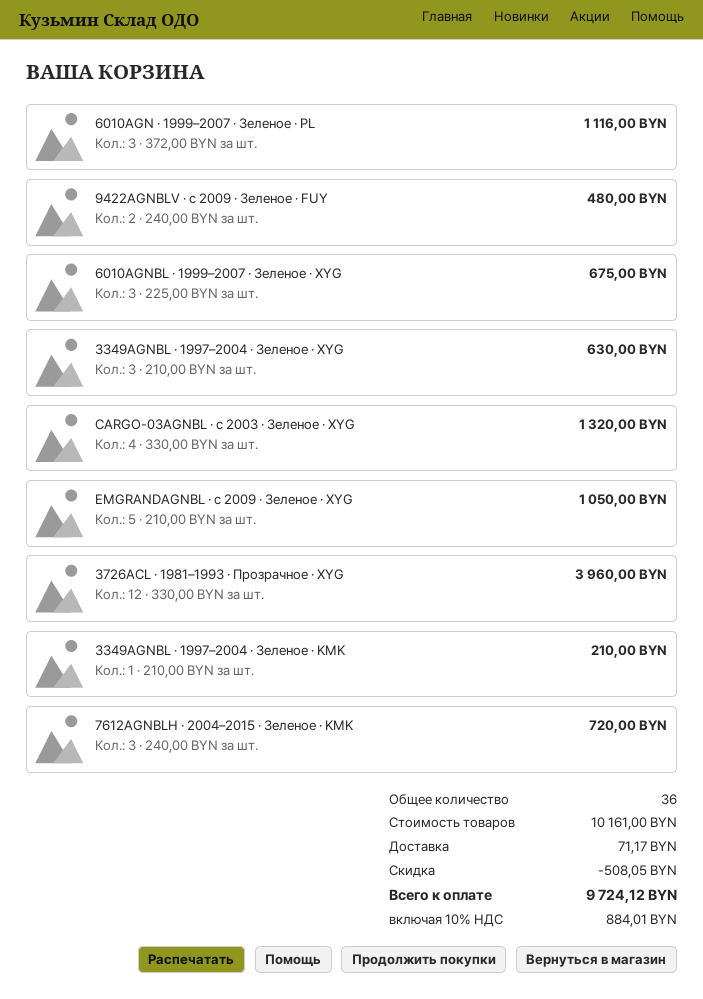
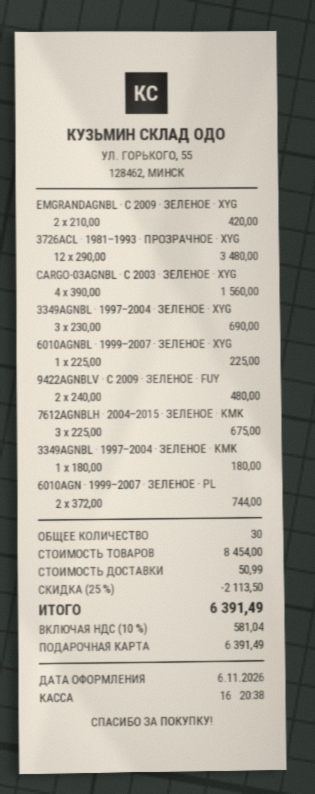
6010AGN · 1999–2007 · Зеленое · PL: 3 x 372.00 = 1116.00 -> 2 x 372.00 = 744.00
6010AGNBL · 1999–2007 · Зеленое · XYG: 3 x 225.00 = 675.00 -> 1 x 225.00 = 225.00
3349AGNBL · 1997–2004 · Зеленое · XYG: 3 x 210.00 = 630.00 -> 3 x 230.00 = 690.00
CARGO-03AGNBL · с 2003 · Зеленое · XYG: 4 x 330.00 = 1320.00 -> 4 x 390.00 = 1560.00
EMGRANDAGNBL · с 2009 · Зеленое · XYG: 5 x 210.00 = 1050.00 -> 2 x 210.00 = 420.00
3726ACL · 1981–1993 · Прозрачное · XYG: 12 x 330.00 = 3960.00 -> 12 x 290.00 = 3480.00
3349AGNBL · 1997–2004 · Зеленое · KMK: 1 x 210.00 = 210.00 -> 1 x 180.00 = 180.00
7612AGNBLH · 2004–2015 · Зеленое · KMK: 3 x 240.00 = 720.00 -> 3 x 225.00 = 675.00
total quantity: 36 -> 30
subtotal: 10161.00 -> 8454.00
discount: 508.05 -> 2113.50
shipping: 71.17 -> 50.99
tax: 10% = 884.01 -> 10% = 581.04
total: 9724.12 -> 6391.49

